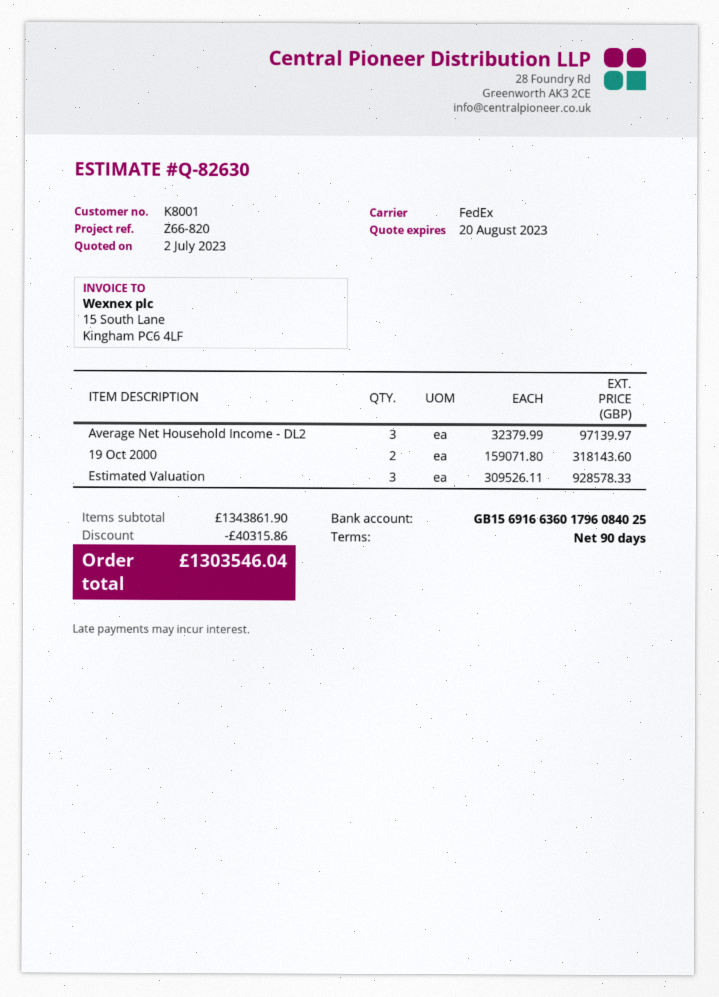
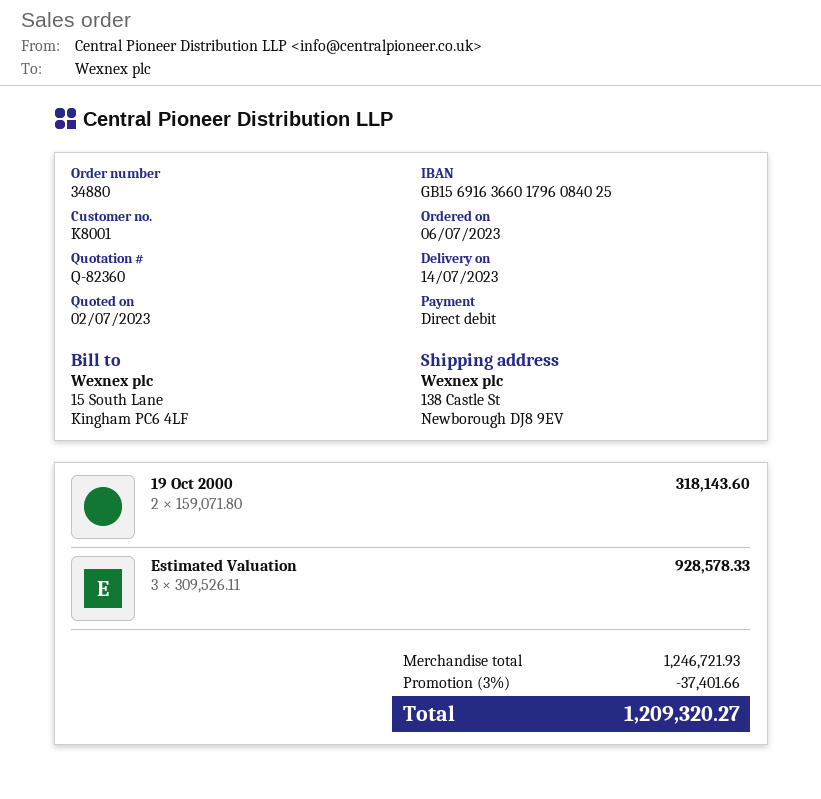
quote number: Q-82630 -> Q-82360
bank account: GB15691663601796084025 -> GB15691636601796084025
Average Net Household Income - DL2: 3 x 32379.99 = 97139.97 -> none
subtotal: 1343861.90 -> 1246721.93
discount: 40315.86 -> 37401.66
total: 1303546.04 -> 1209320.27

